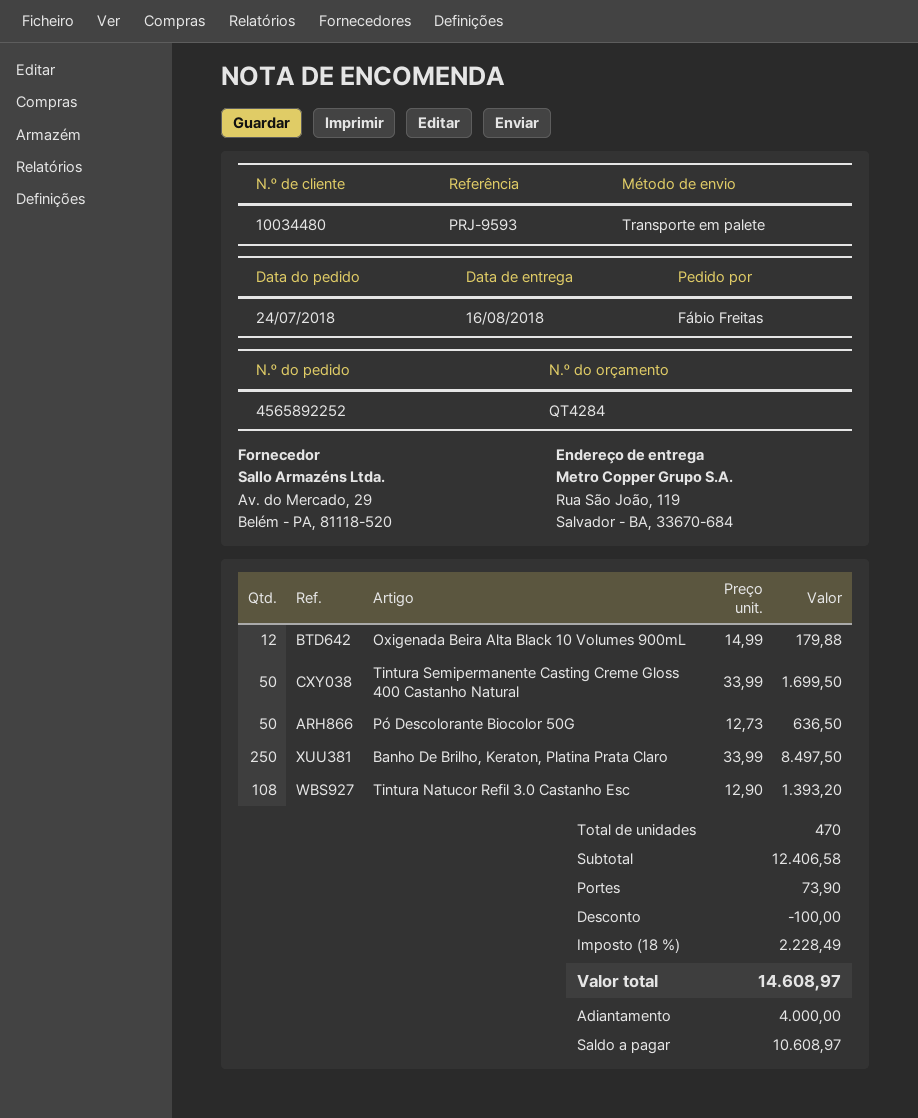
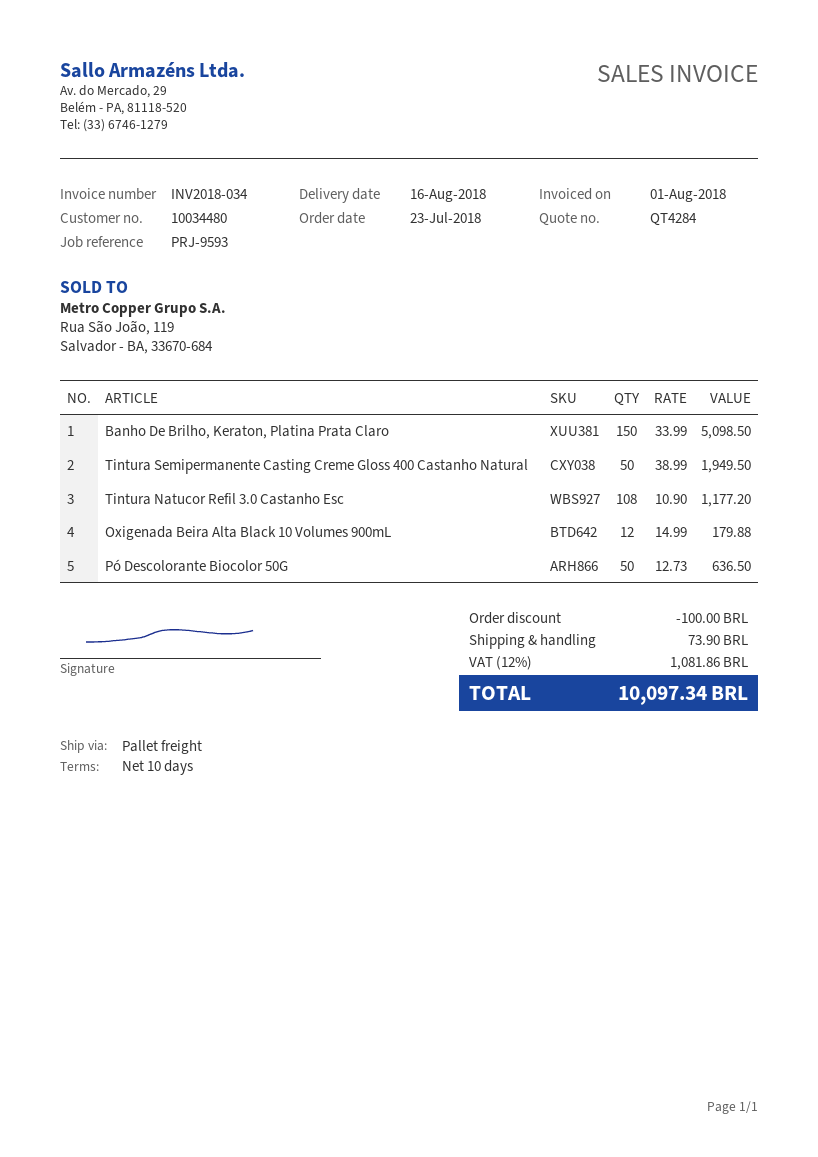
order date: 2018-07-24 -> 2018-07-23
Tintura Semipermanente Casting Creme Gloss 400 Castanho Natural: 50 x 33.99 = 1699.50 -> 50 x 38.99 = 1949.50
Banho De Brilho, Keraton, Platina Prata Claro: 250 x 33.99 = 8497.50 -> 150 x 33.99 = 5098.50
Tintura Natucor Refil 3.0 Castanho Esc: 108 x 12.90 = 1393.20 -> 108 x 10.90 = 1177.20
tax: 18% = 2228.49 -> 12% = 1081.86
total: 14608.97 -> 10097.34

